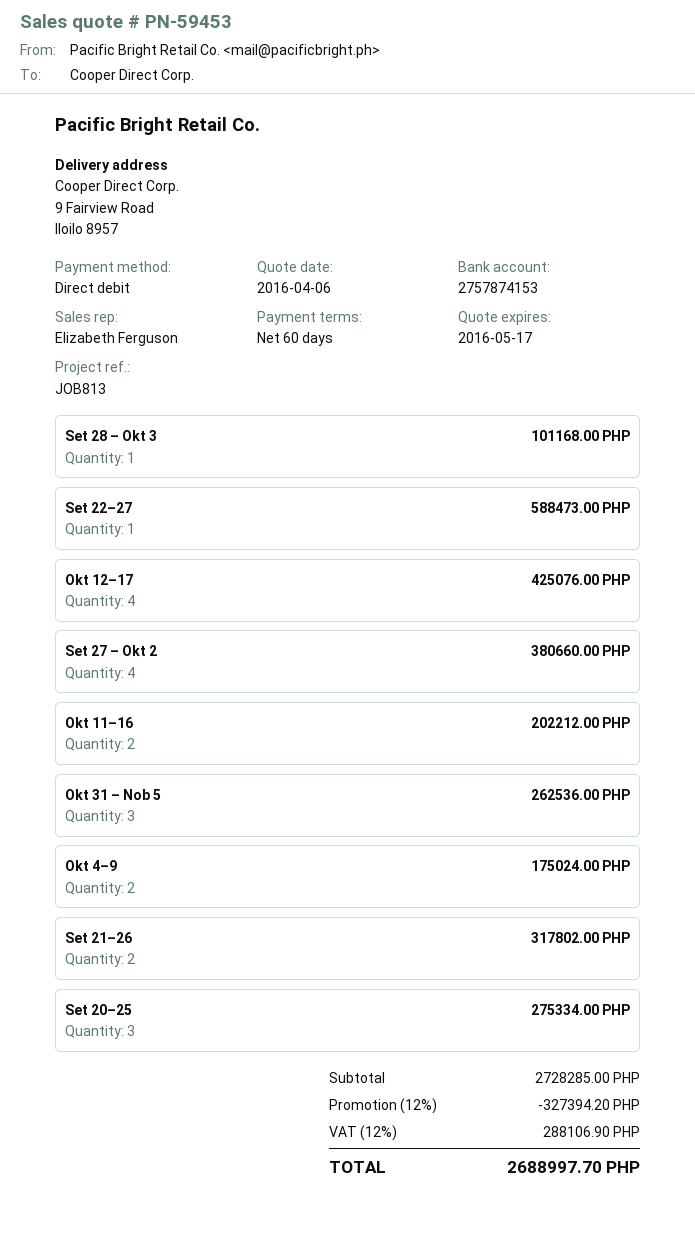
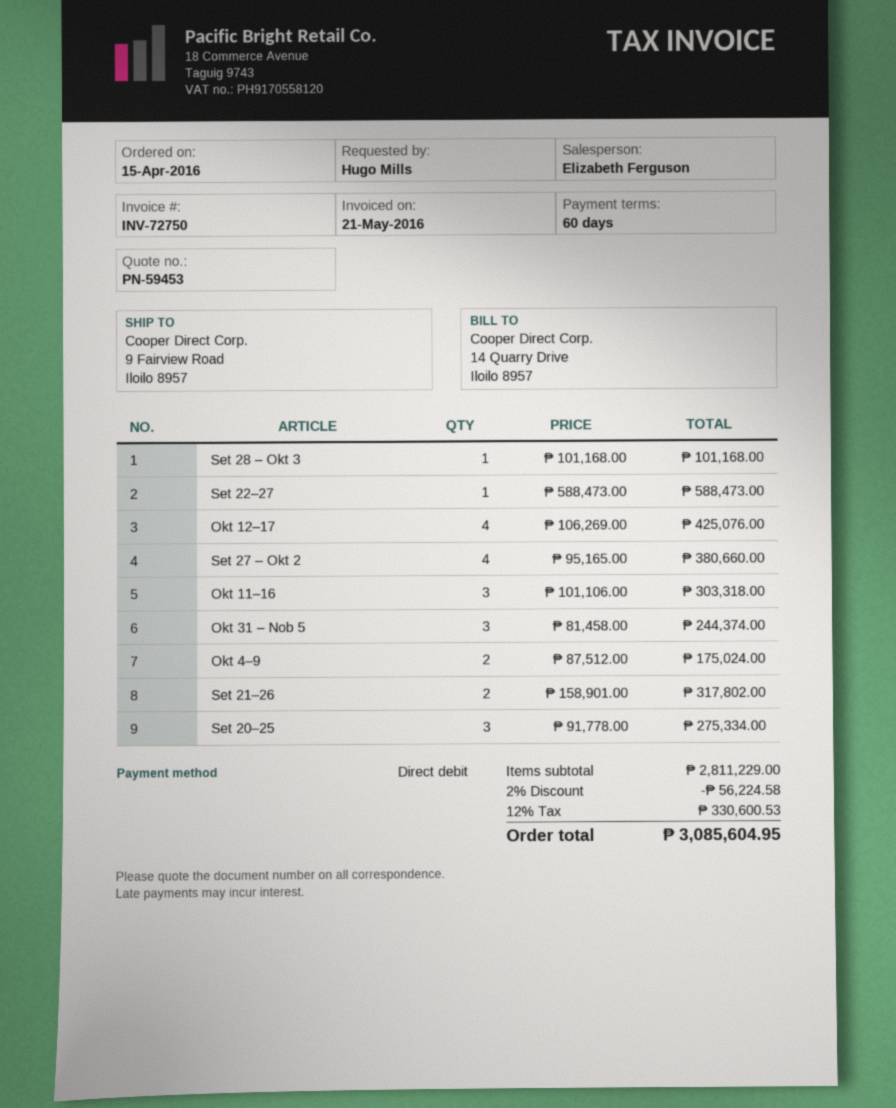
Okt 11–16: 2 for 202212.00 -> 3 for 303318.00
Okt 31 – Nob 5: 3 for 262536.00 -> 3 for 244374.00
subtotal: 2728285.00 -> 2811229.00
discount: 12% = 327394.20 -> 2% = 56224.58
tax: 12% = 288106.90 -> 12% = 330600.53
total: 2688997.70 -> 3085604.95

